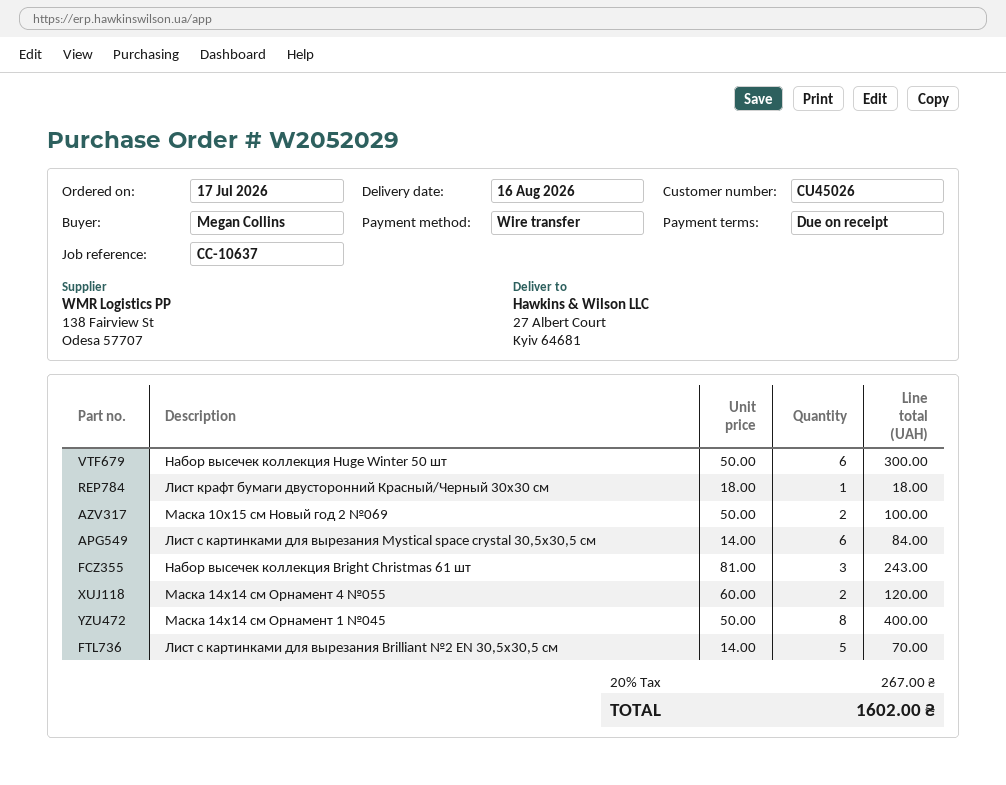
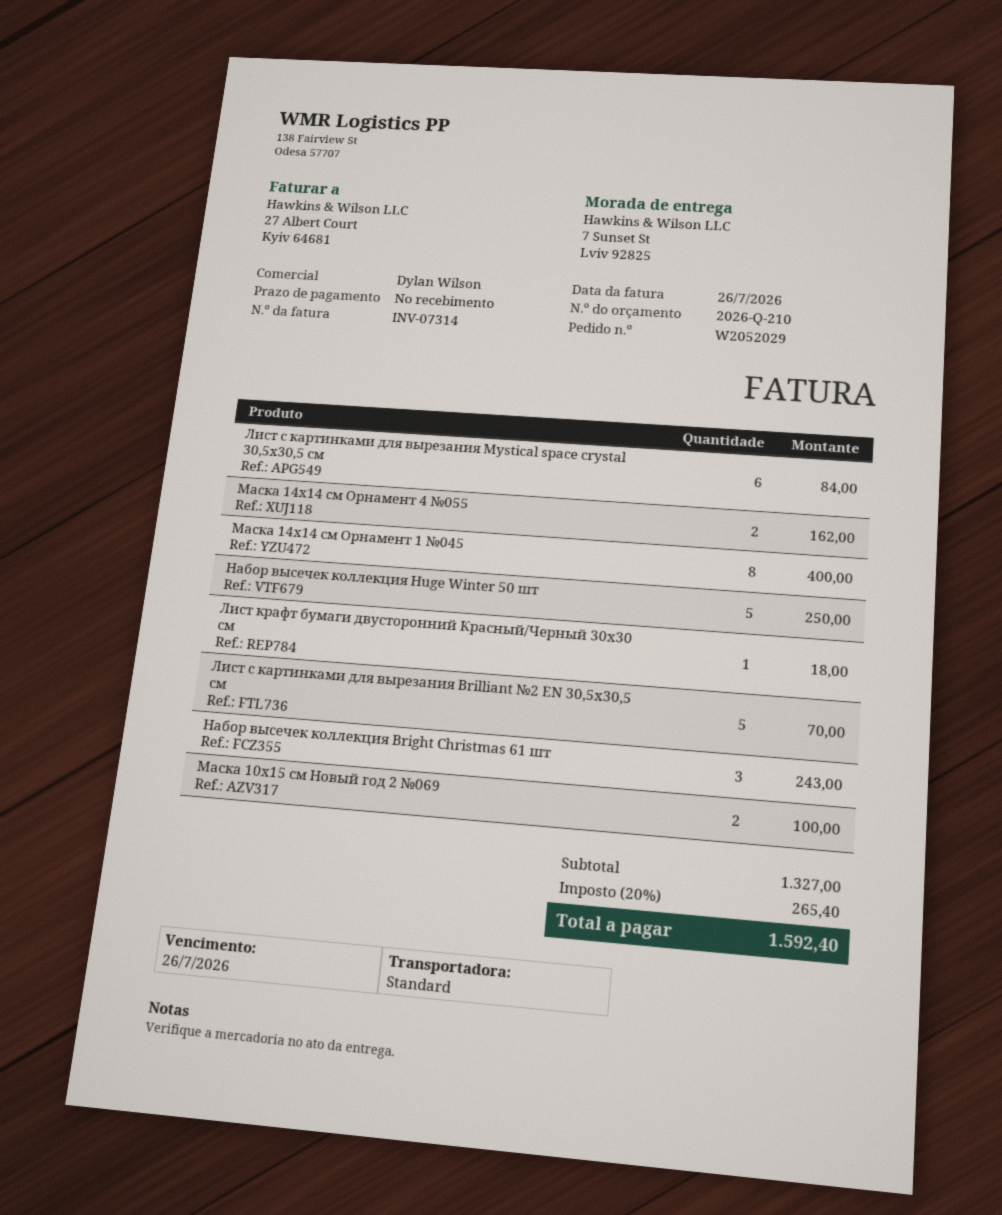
ship to: 27 Albert Court, Kyiv 64681 -> 7 Sunset St, Lviv 92825
Набор высечек коллекция Huge Winter 50 шт: 6 for 300.00 -> 5 for 250.00
Маска 14x14 см Орнамент 4 №055: 2 for 120.00 -> 2 for 162.00
tax: 20% = 267.00 -> 20% = 265.40
total: 1602.00 -> 1592.40

